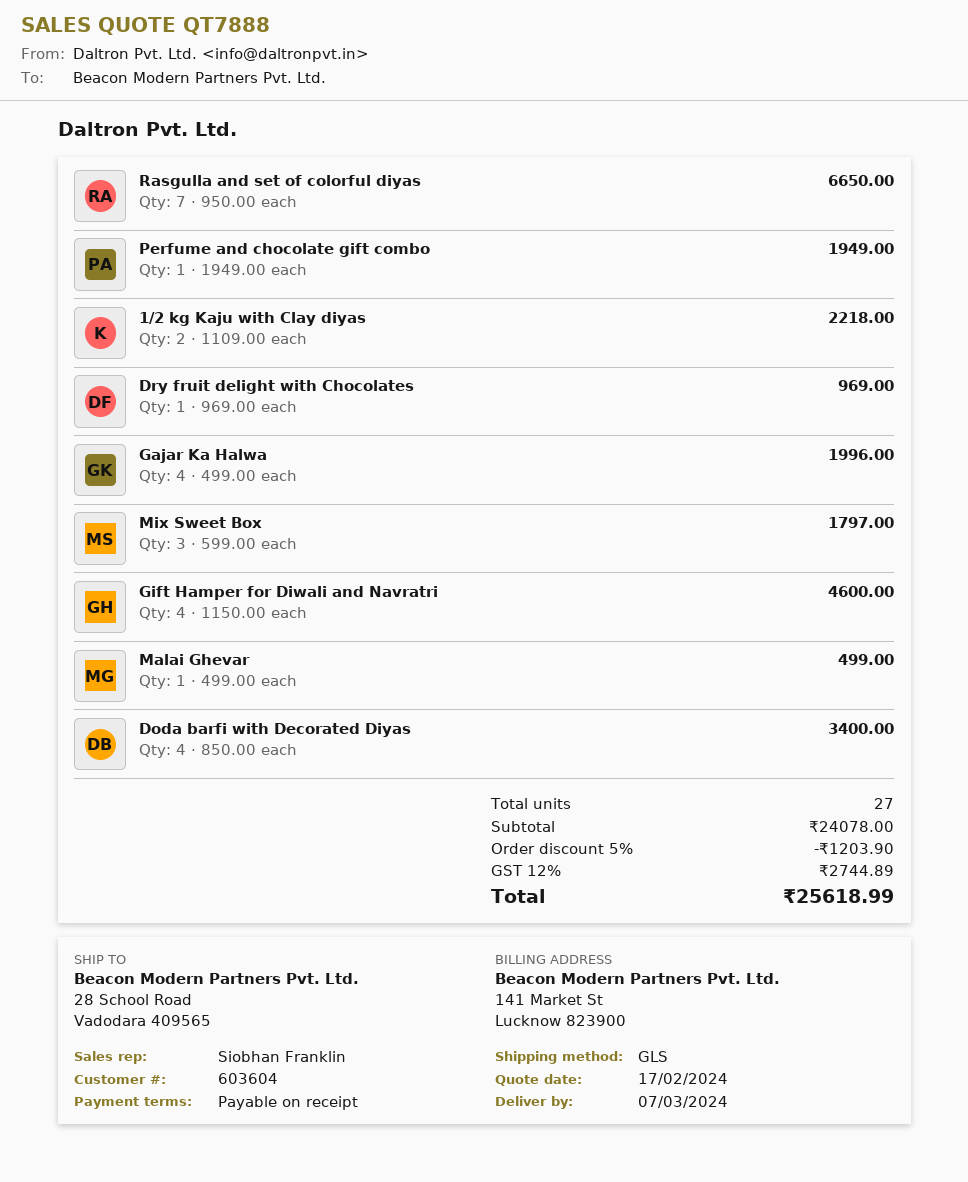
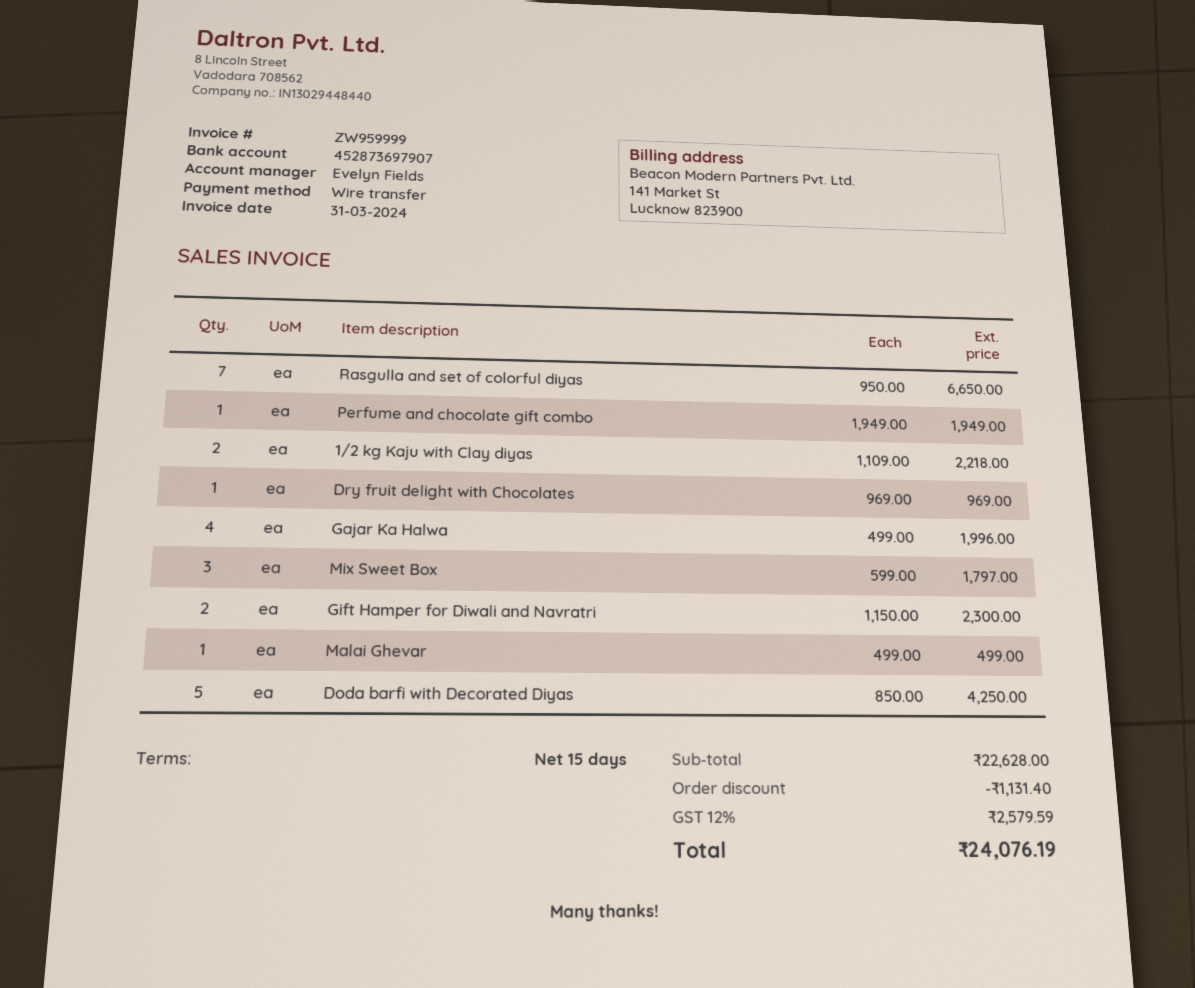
payment terms: on receipt -> 15 days
sales rep: Siobhan Franklin -> Evelyn Fields
Gift Hamper for Diwali and Navratri: 4 x 1150.00 = 4600.00 -> 2 x 1150.00 = 2300.00
Doda barfi with Decorated Diyas: 4 x 850.00 = 3400.00 -> 5 x 850.00 = 4250.00
subtotal: 24078.00 -> 22628.00
discount: 1203.90 -> 1131.40
tax: 12% = 2744.89 -> 12% = 2579.59
total: 25618.99 -> 24076.19

